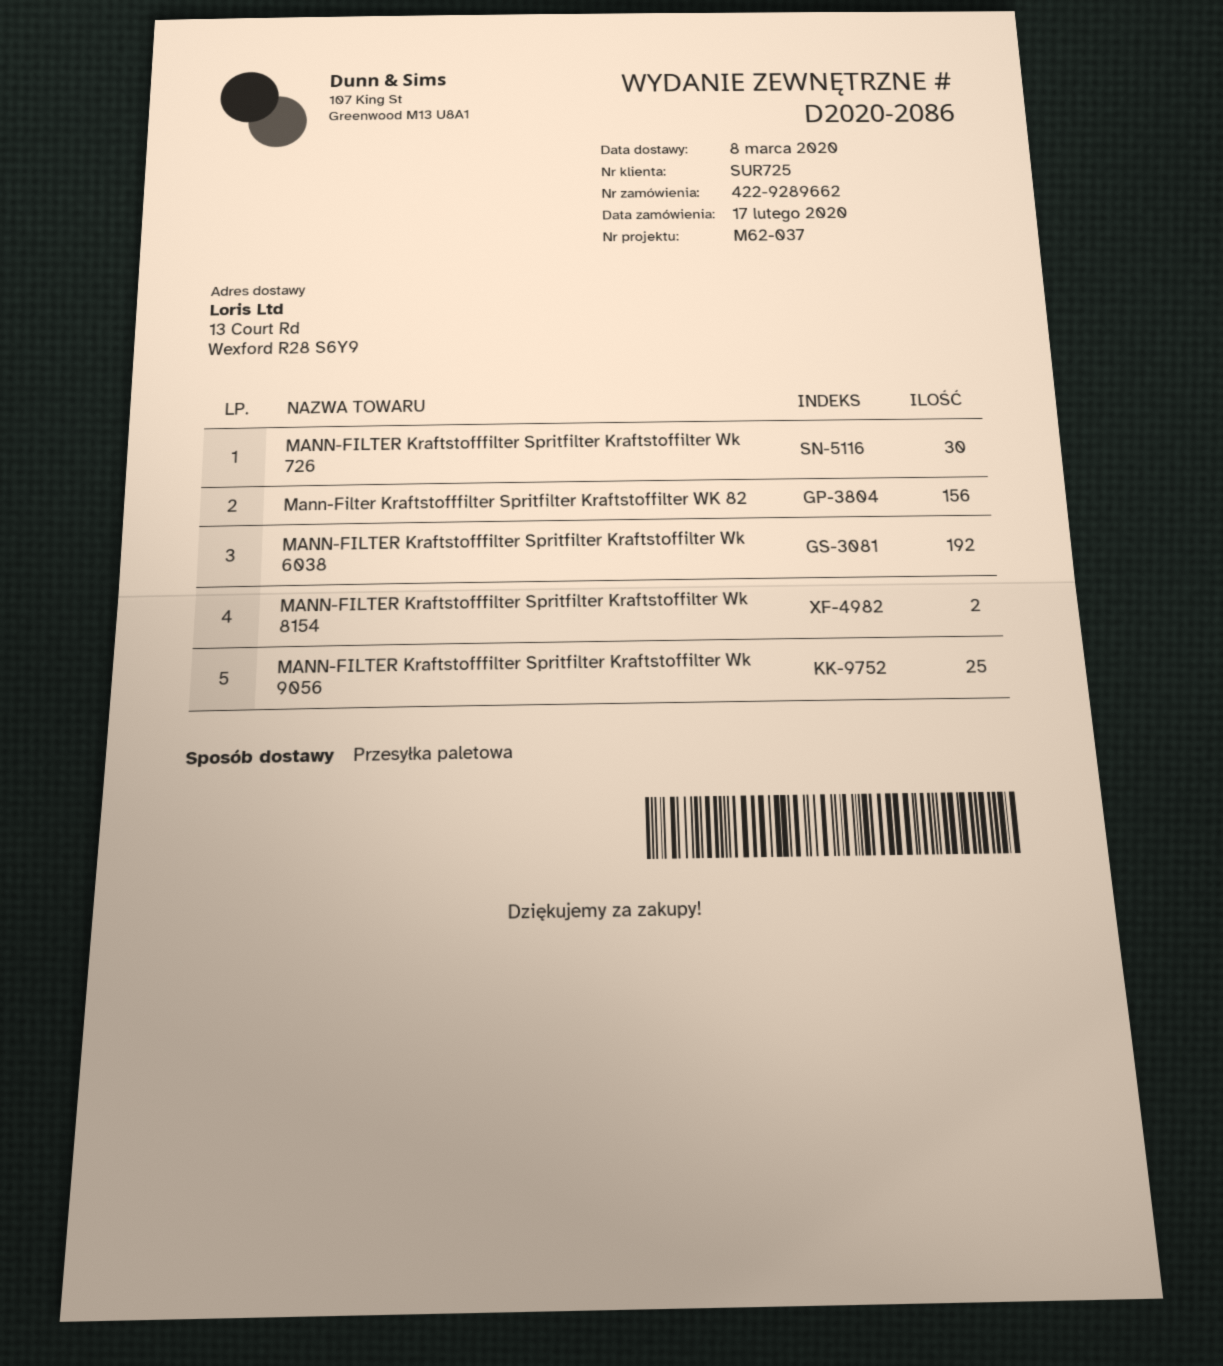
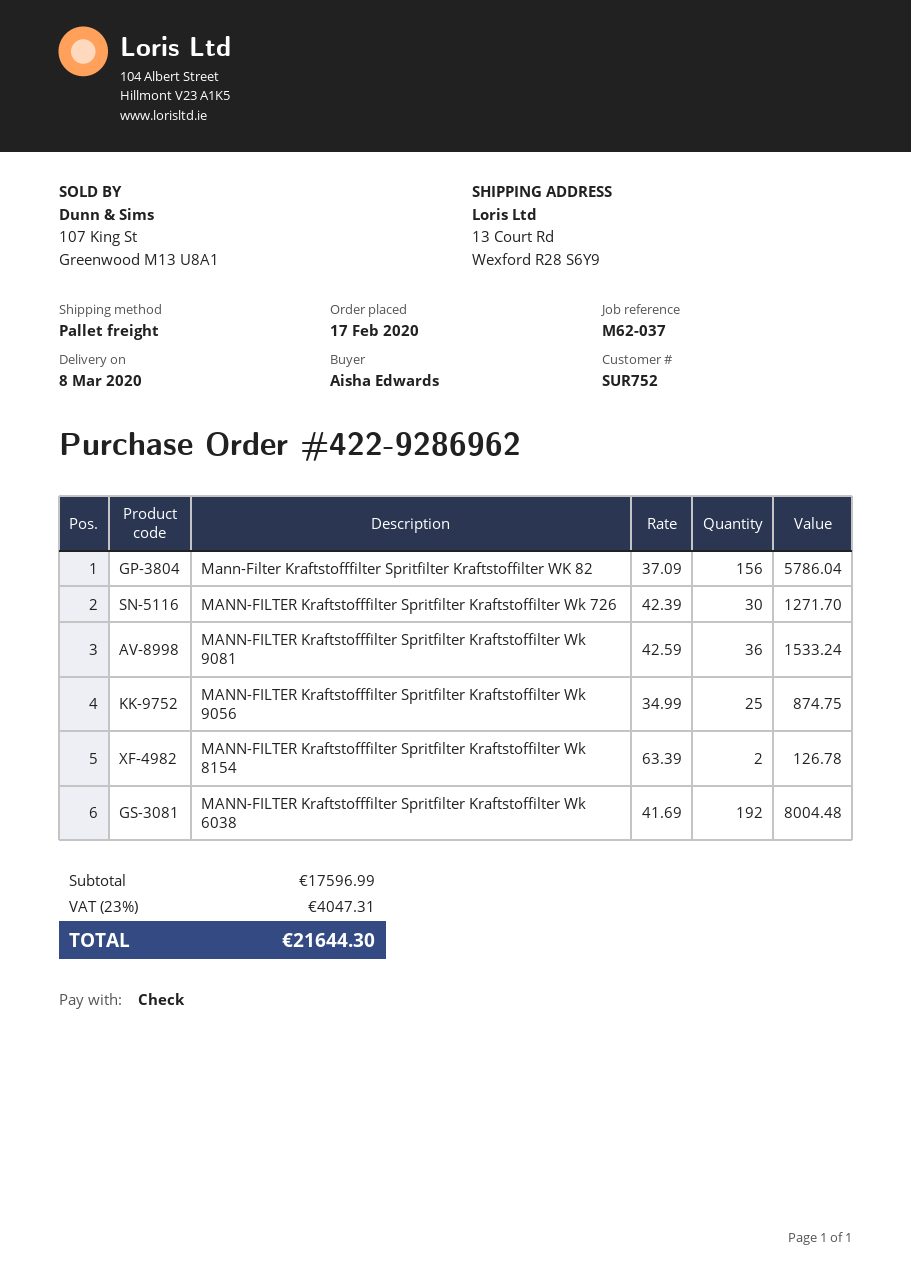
order number: 422-9289662 -> 422-9286962
customer number: SUR725 -> SUR752
MANN-FILTER Kraftstofffilter Spritfilter Kraftstoffilter Wk 9081: none -> 36

